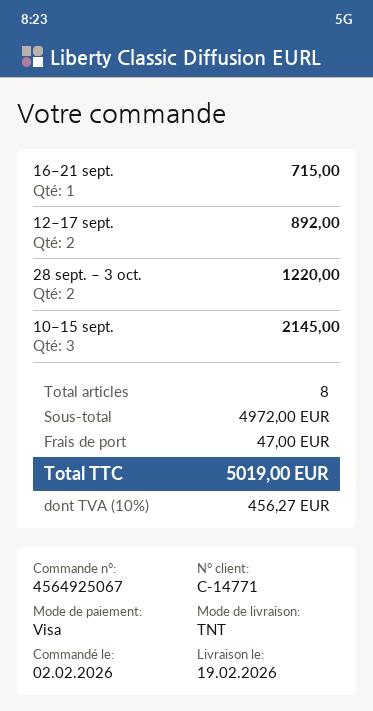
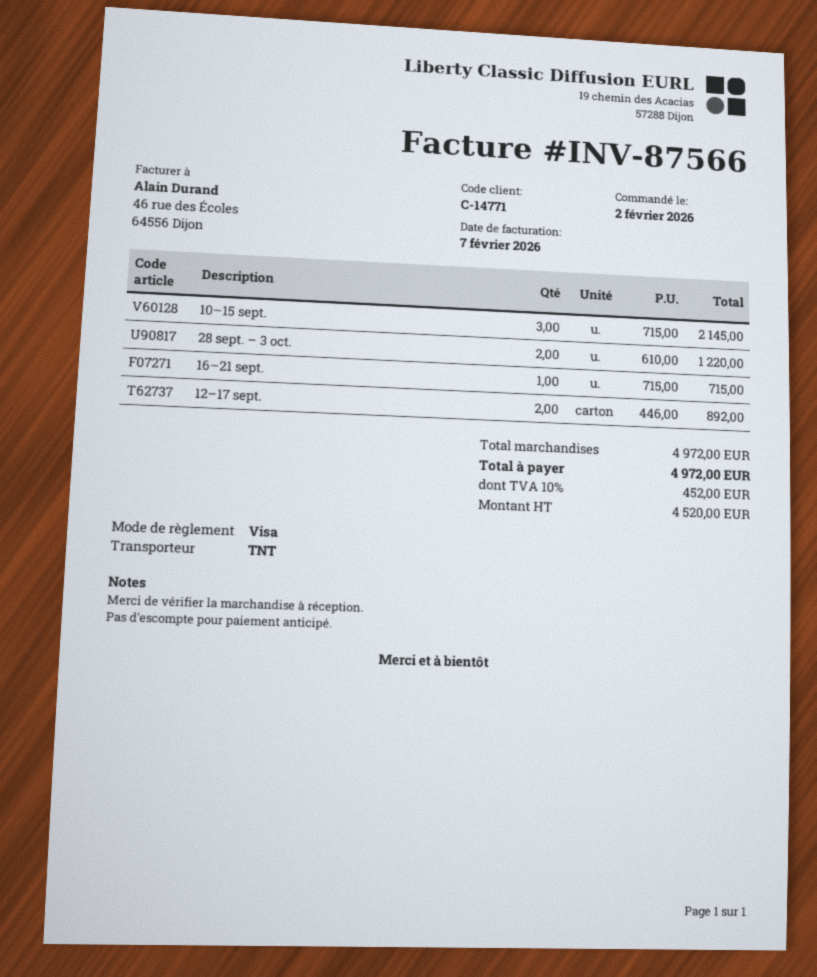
shipping: 47.00 -> none
tax: 10% = 456.27 -> 10% = 452.00
total: 5019.00 -> 4972.00

